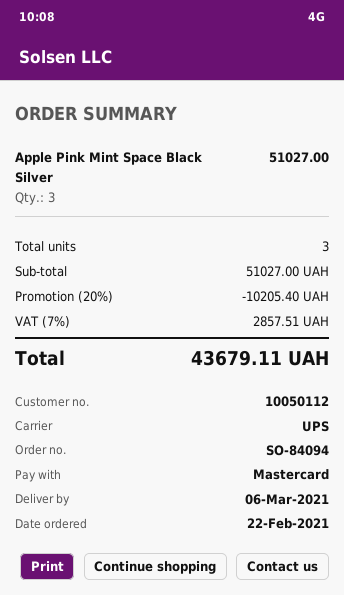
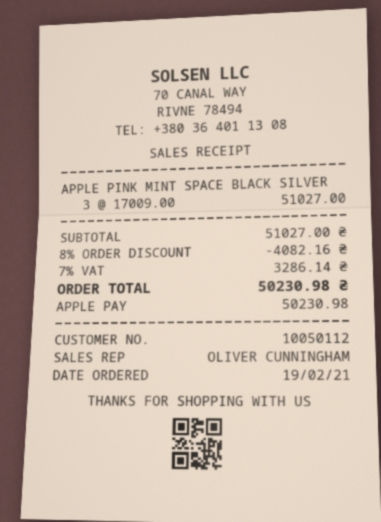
order date: 2021-02-22 -> 2021-02-19
payment method: Mastercard -> Apple Pay
discount: 20% = 10205.40 -> 8% = 4082.16
tax: 7% = 2857.51 -> 7% = 3286.14
total: 43679.11 -> 50230.98

